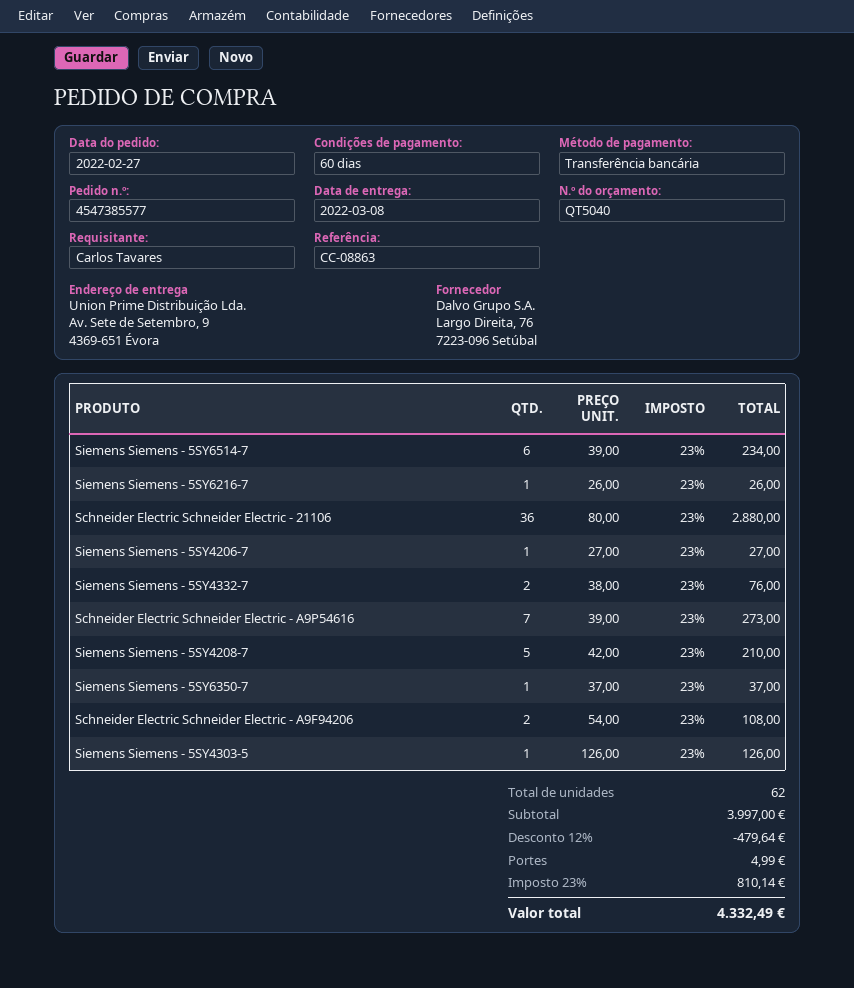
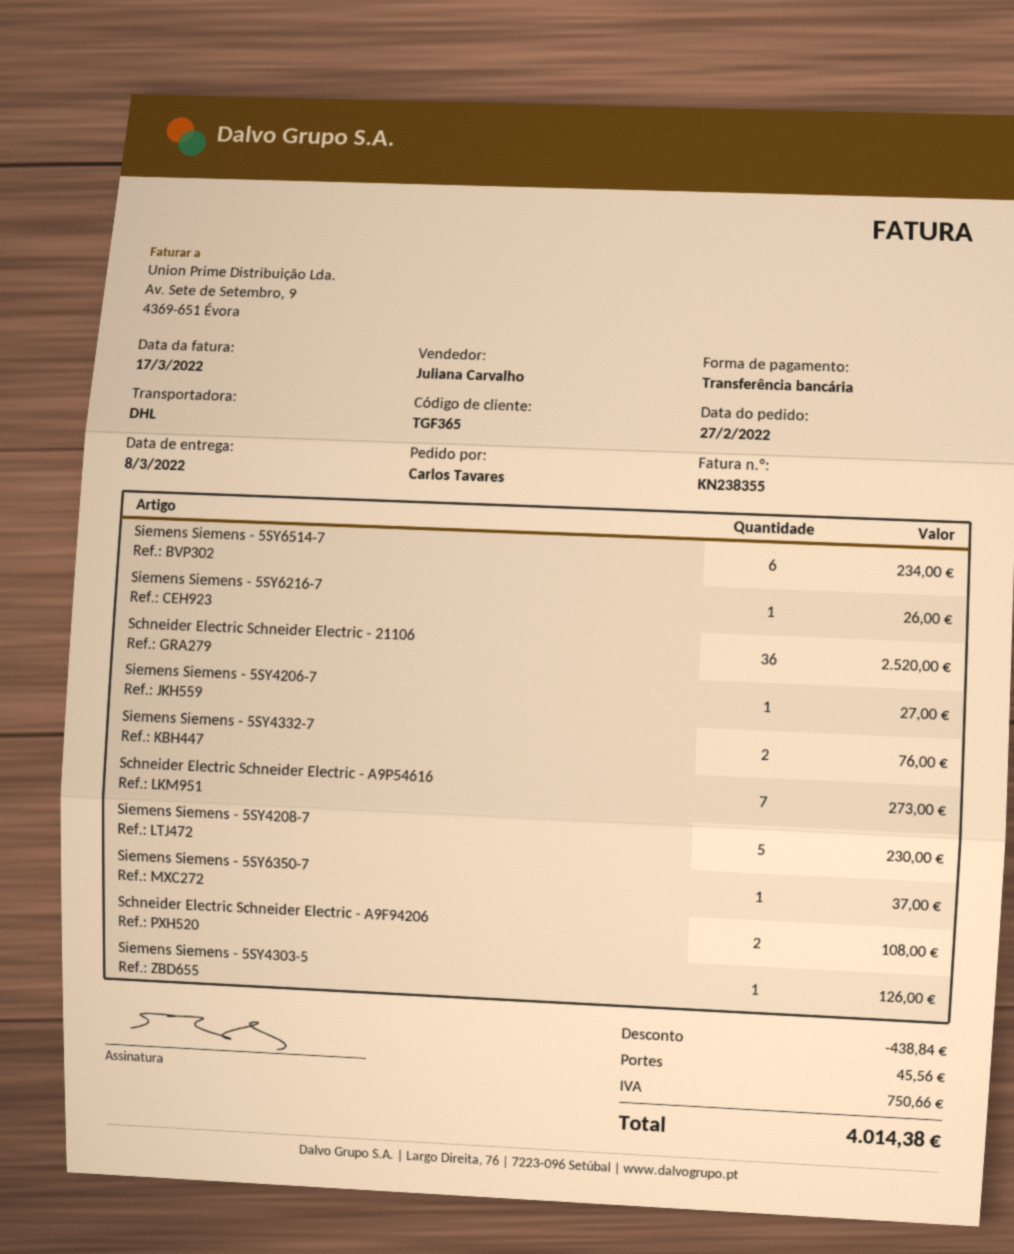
Schneider Electric Schneider Electric - 21106: 36 for 2880.00 -> 36 for 2520.00
Siemens Siemens - 5SY4208-7: 5 for 210.00 -> 5 for 230.00
discount: 479.64 -> 438.84
shipping: 4.99 -> 45.56
tax: 810.14 -> 750.66
total: 4332.49 -> 4014.38

